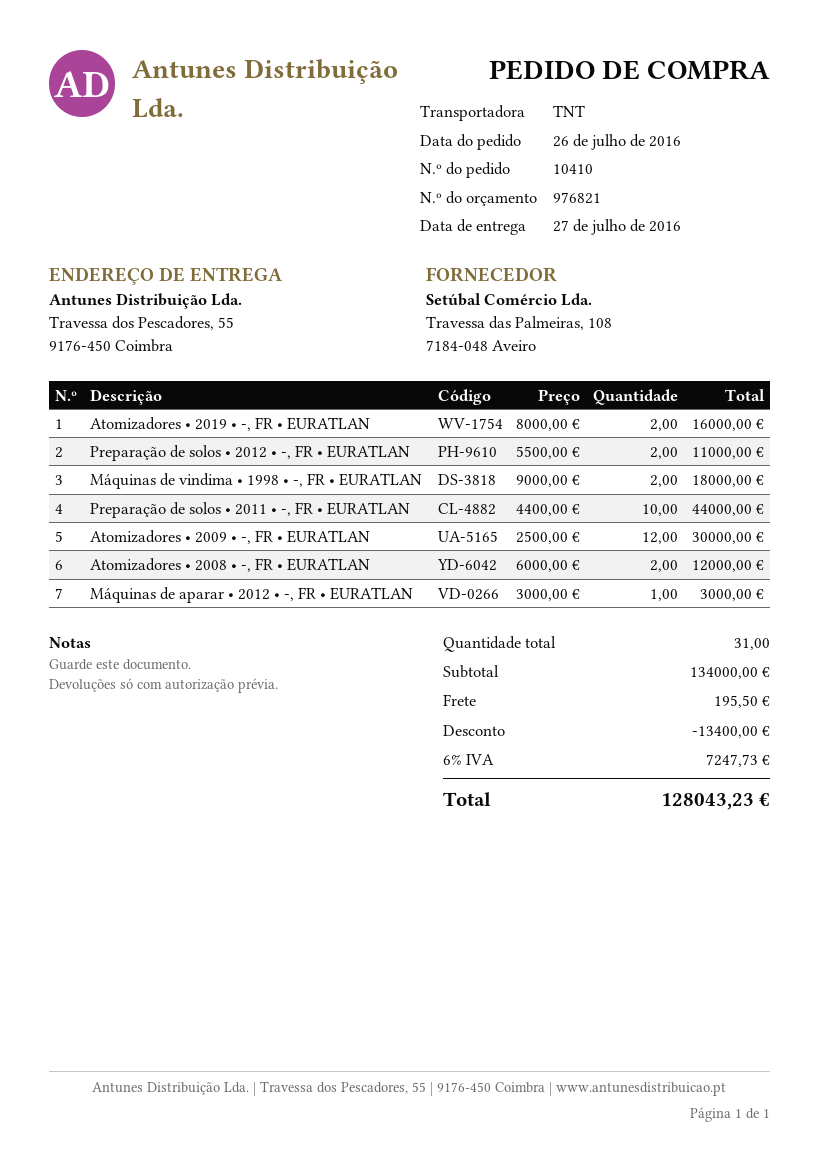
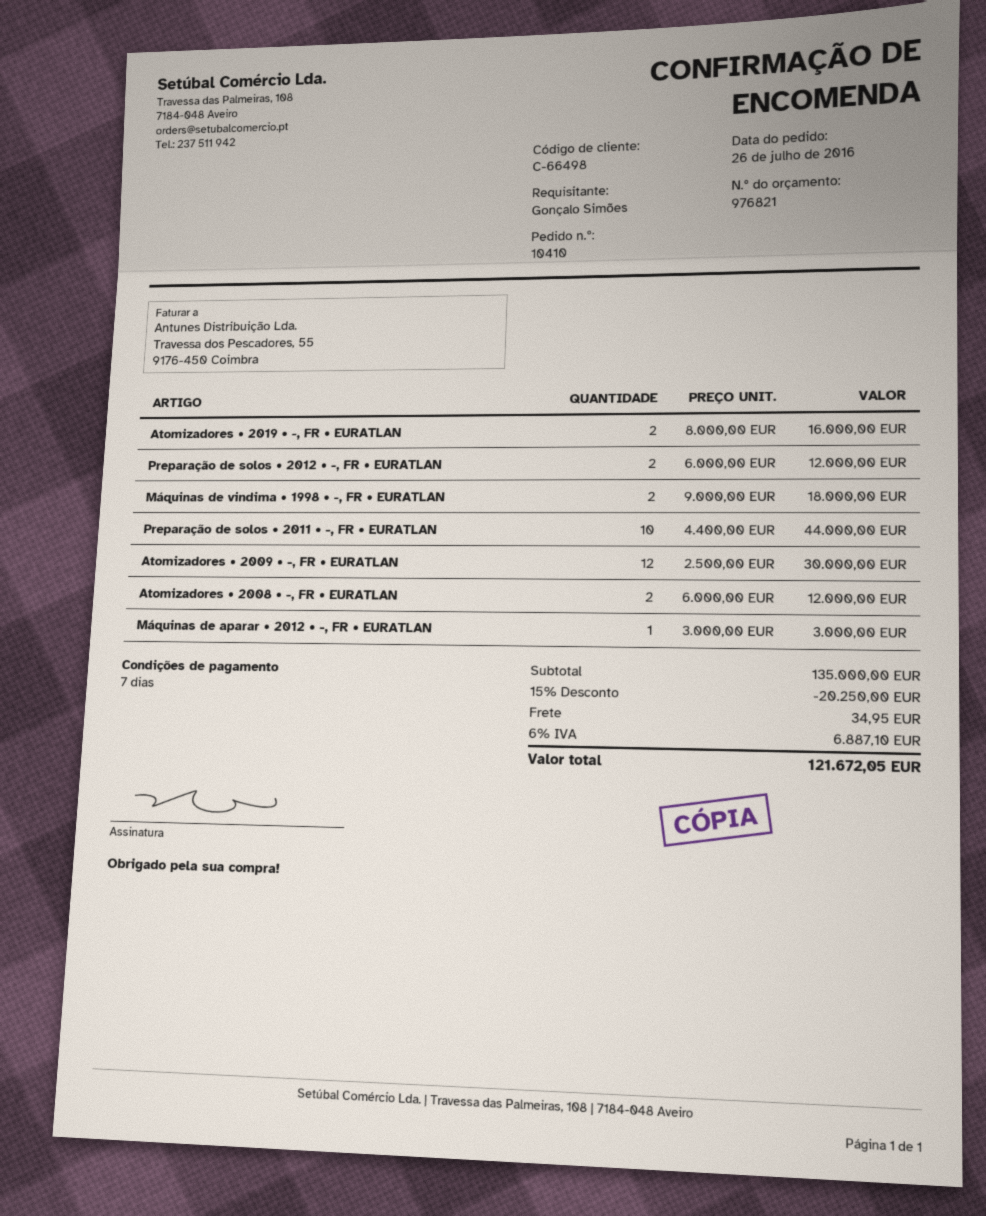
Preparação de solos • 2012 • -, FR • EURATLAN: 2 x 5500.00 = 11000.00 -> 2 x 6000.00 = 12000.00
subtotal: 134000.00 -> 135000.00
discount: 13400.00 -> 20250.00
shipping: 195.50 -> 34.95
tax: 6% = 7247.73 -> 6% = 6887.10
total: 128043.23 -> 121672.05

